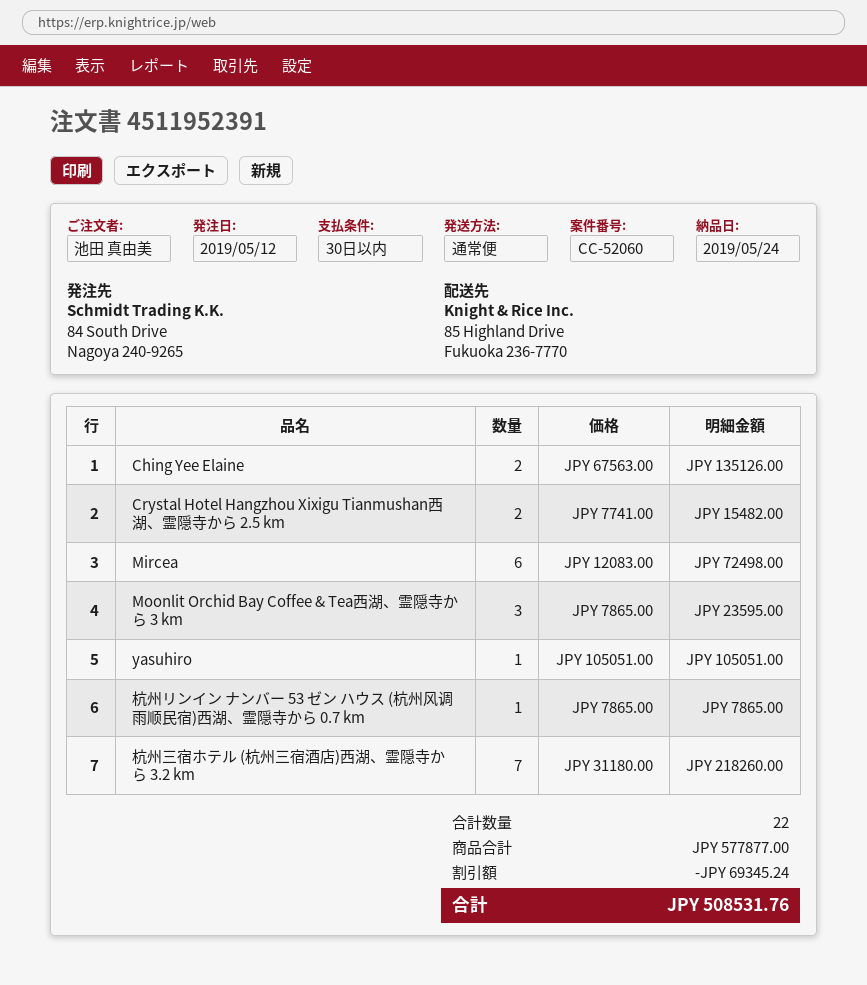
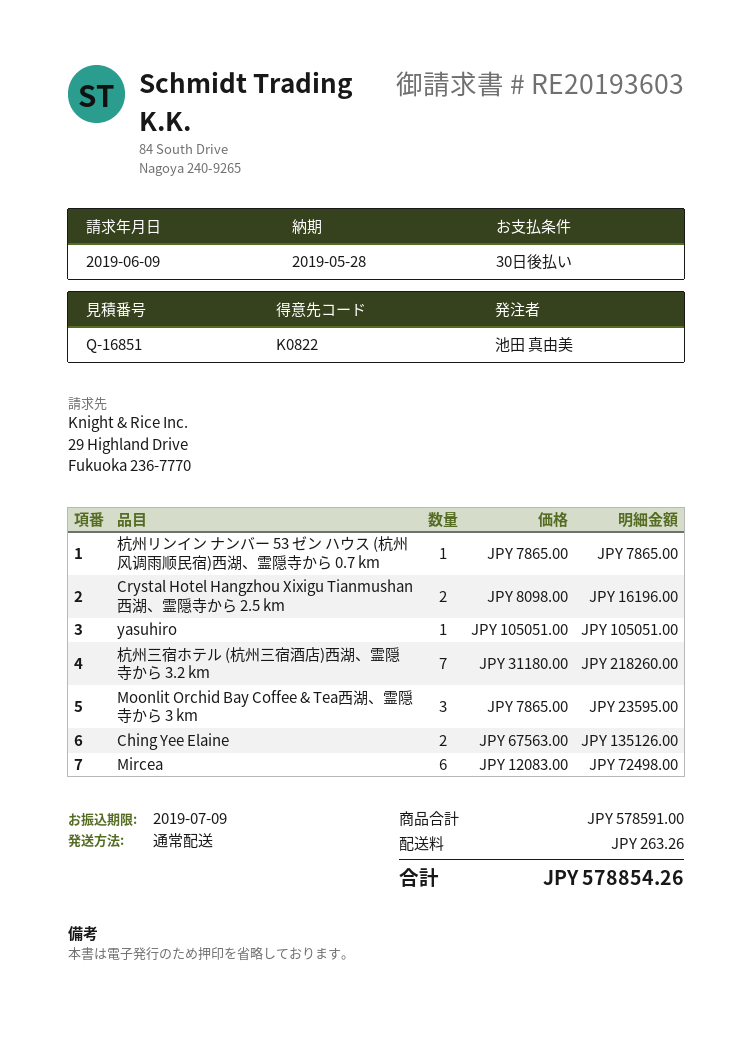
delivery date: 2019-05-24 -> 2019-05-28
Crystal Hotel Hangzhou Xixigu Tianmushan西湖、霊隠寺から 2.5 km: 2 x 7741.00 = 15482.00 -> 2 x 8098.00 = 16196.00
subtotal: 577877.00 -> 578591.00
discount: 69345.24 -> none
shipping: none -> 263.26
total: 508531.76 -> 578854.26

